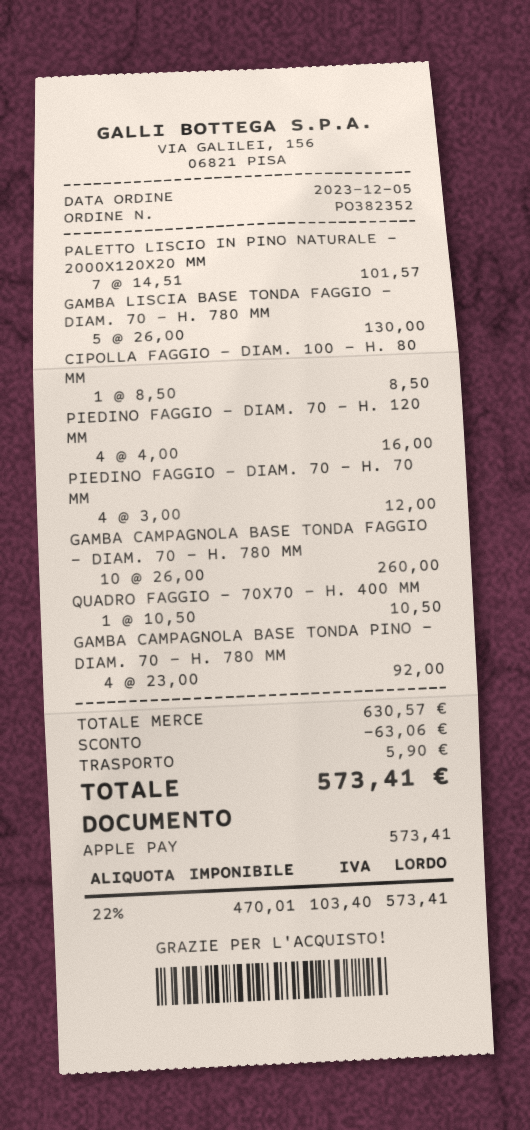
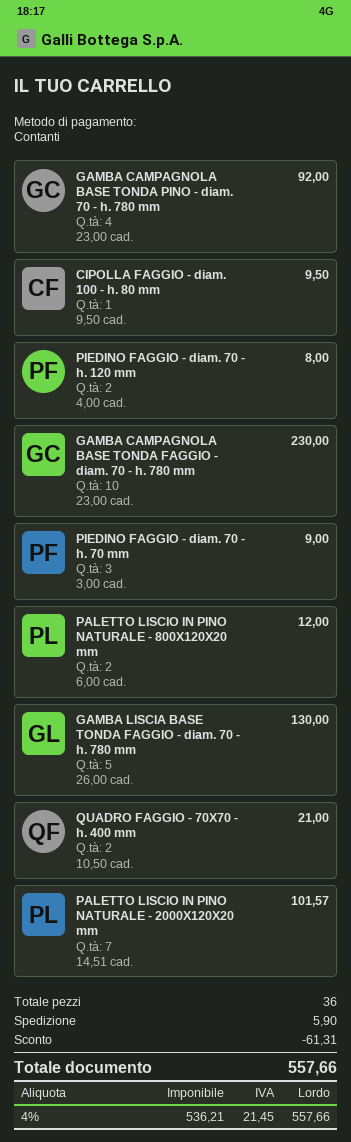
payment method: Apple Pay -> cash
CIPOLLA FAGGIO - DIAM. 100 - H. 80 MM: 1 x 8.50 = 8.50 -> 1 x 9.50 = 9.50
PIEDINO FAGGIO - DIAM. 70 - H. 120 MM: 4 x 4.00 = 16.00 -> 2 x 4.00 = 8.00
PIEDINO FAGGIO - DIAM. 70 - H. 70 MM: 4 x 3.00 = 12.00 -> 3 x 3.00 = 9.00
GAMBA CAMPAGNOLA BASE TONDA FAGGIO - DIAM. 70 - H. 780 MM: 10 x 26.00 = 260.00 -> 10 x 23.00 = 230.00
QUADRO FAGGIO - 70X70 - H. 400 MM: 1 x 10.50 = 10.50 -> 2 x 10.50 = 21.00
PALETTO LISCIO IN PINO NATURALE - 800X120X20 mm: none -> 2 x 6.00 = 12.00
discount: 63.06 -> 61.31
net: 470.01 -> 536.21
tax: 22% = 103.40 -> 4% = 21.45
total: 573.41 -> 557.66

